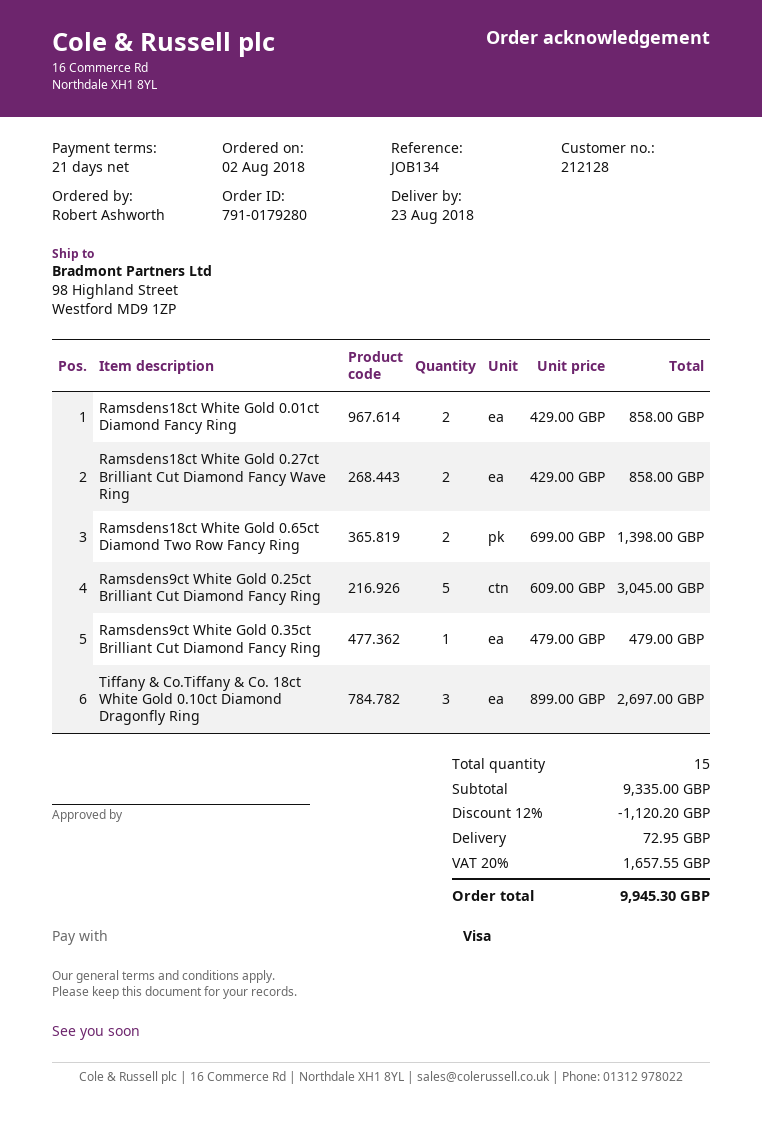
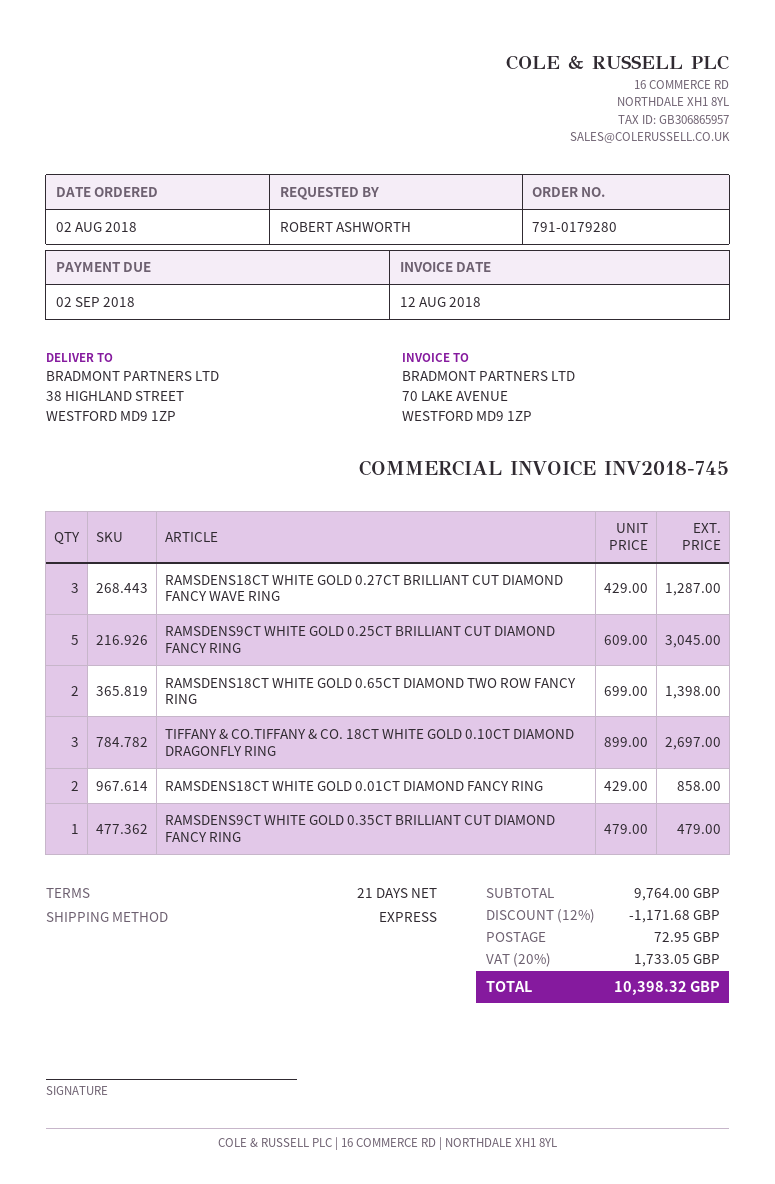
ship to: 98 Highland Street, Westford MD9 1ZP -> 38 HIGHLAND STREET, WESTFORD MD9 1ZP
Ramsdens18ct White Gold 0.27ct Brilliant Cut Diamond Fancy Wave Ring: 2 x 429.00 = 858.00 -> 3 x 429.00 = 1287.00
subtotal: 9335.00 -> 9764.00
discount: 12% = 1120.20 -> 12% = 1171.68
tax: 20% = 1657.55 -> 20% = 1733.05
total: 9945.30 -> 10398.32

